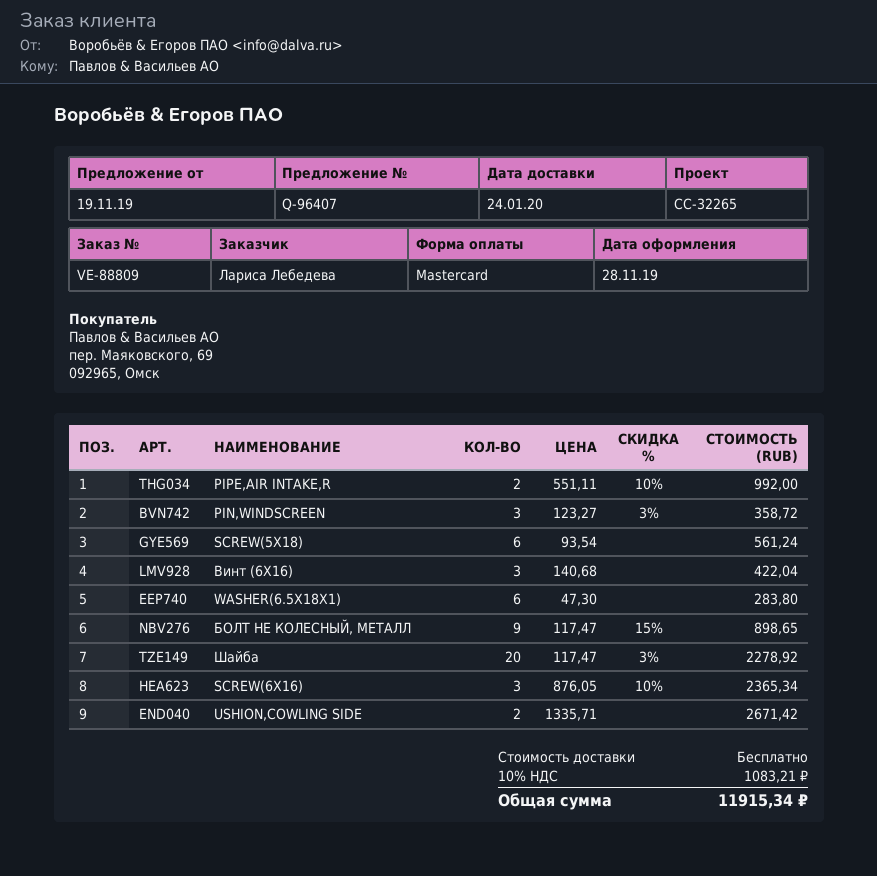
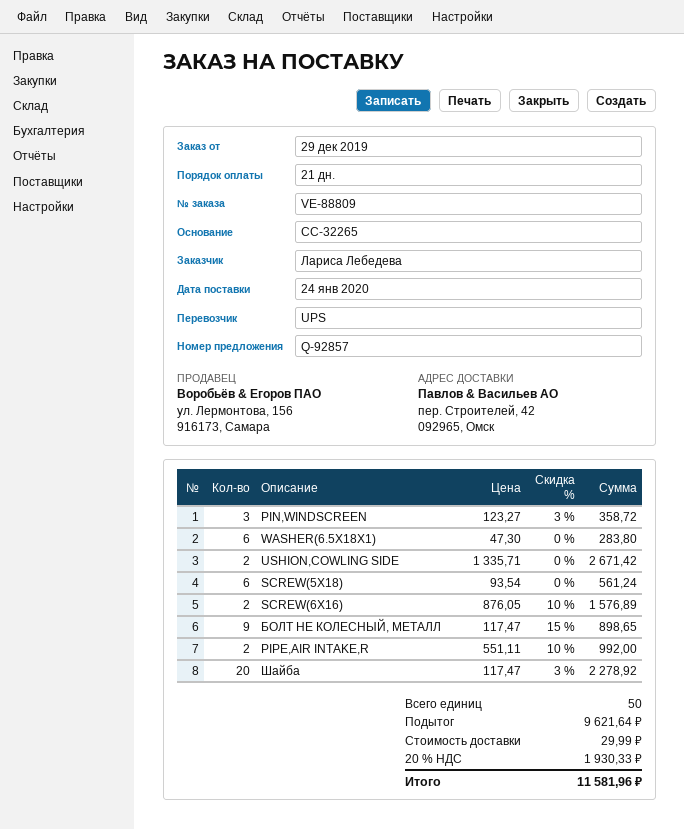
quote number: Q-96407 -> Q-92857
order date: 2019-11-28 -> 2019-12-29
Винт (6X16): 3 x 140.68 = 422.04 -> none
SCREW(6X16): 3 x 876.05 - 10% = 2365.34 -> 2 x 876.05 - 10% = 1576.89
shipping: 0.00 -> 29.99
tax: 10% = 1083.21 -> 20% = 1930.33
total: 11915.34 -> 11581.96

